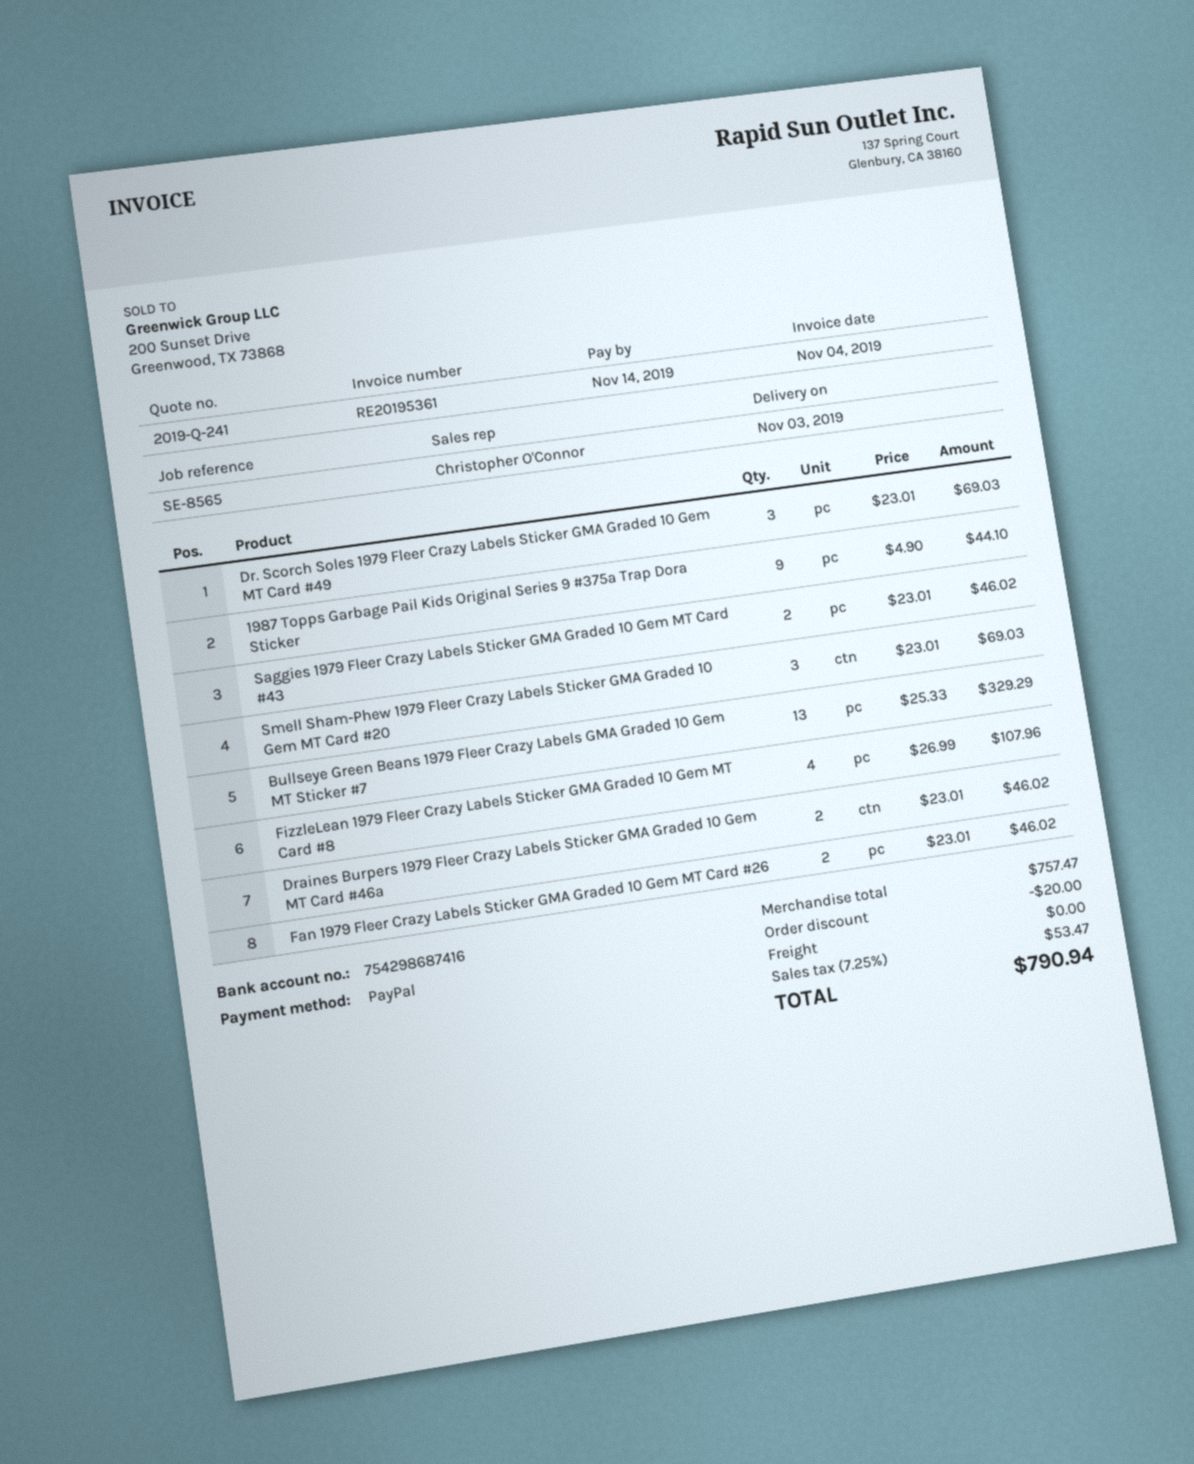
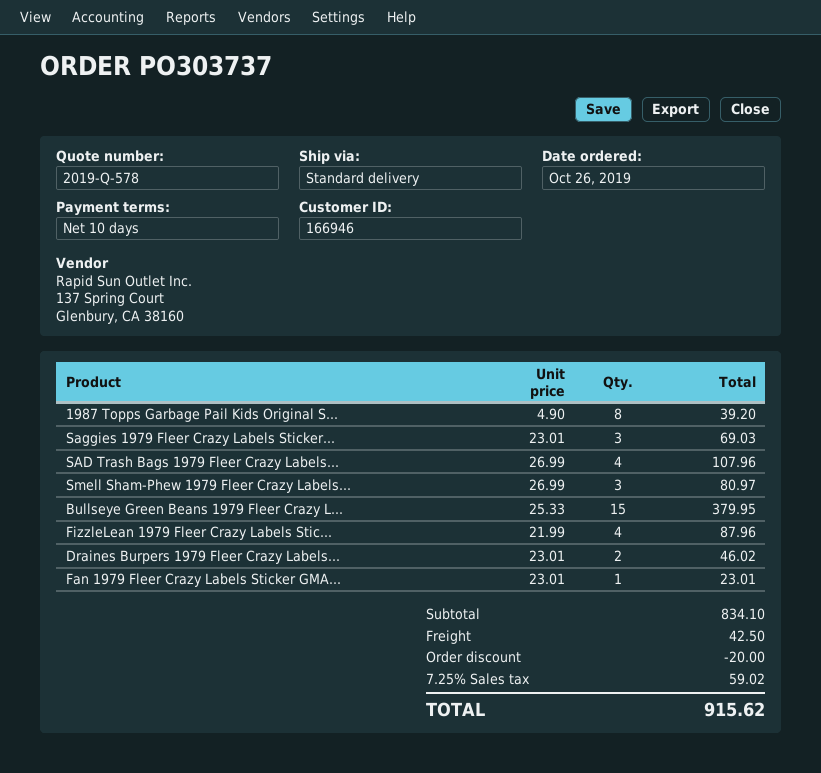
quote number: 2019-Q-241 -> 2019-Q-578
Dr. Scorch Soles 1979 Fleer Crazy Labels Sticker GMA Graded 10 Gem MT Card #49: 3 x 23.01 = 69.03 -> none
1987 Topps Garbage Pail Kids Original Series 9 #375a Trap Dora Sticker: 9 x 4.90 = 44.10 -> 8 x 4.90 = 39.20
Saggies 1979 Fleer Crazy Labels Sticker GMA Graded 10 Gem MT Card #43: 2 x 23.01 = 46.02 -> 3 x 23.01 = 69.03
Smell Sham-Phew 1979 Fleer Crazy Labels Sticker GMA Graded 10 Gem MT Card #20: 3 x 23.01 = 69.03 -> 3 x 26.99 = 80.97
Bullseye Green Beans 1979 Fleer Crazy Labels GMA Graded 10 Gem MT Sticker #7: 13 x 25.33 = 329.29 -> 15 x 25.33 = 379.95
FizzleLean 1979 Fleer Crazy Labels Sticker GMA Graded 10 Gem MT Card #8: 4 x 26.99 = 107.96 -> 4 x 21.99 = 87.96
Fan 1979 Fleer Crazy Labels Sticker GMA Graded 10 Gem MT Card #26: 2 x 23.01 = 46.02 -> 1 x 23.01 = 23.01
SAD Trash Bags 1979 Fleer Crazy Labels...: none -> 4 x 26.99 = 107.96
subtotal: 757.47 -> 834.10
shipping: 0.00 -> 42.50
tax: 7.25% = 53.47 -> 7.25% = 59.02
total: 790.94 -> 915.62

